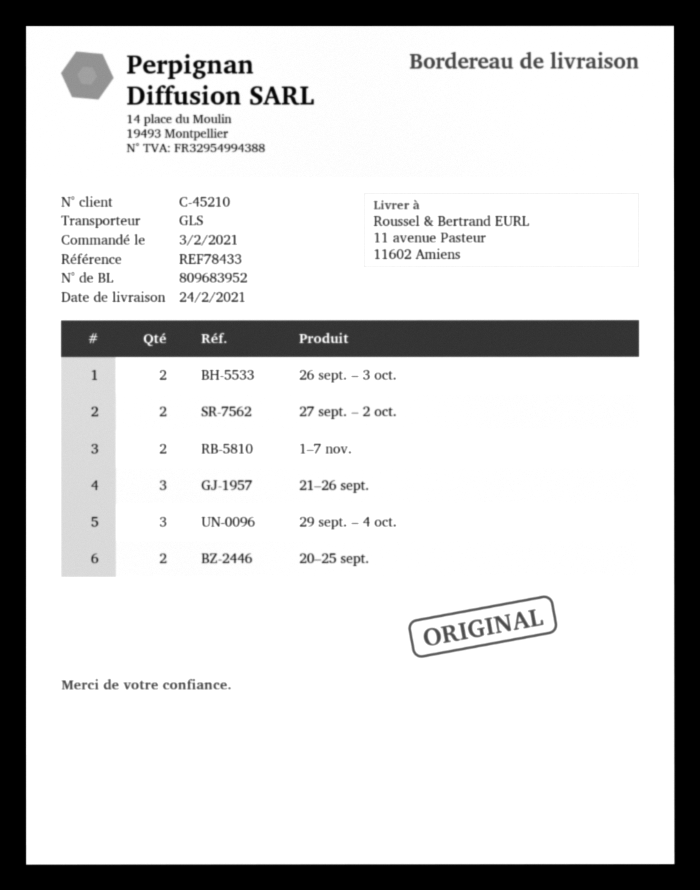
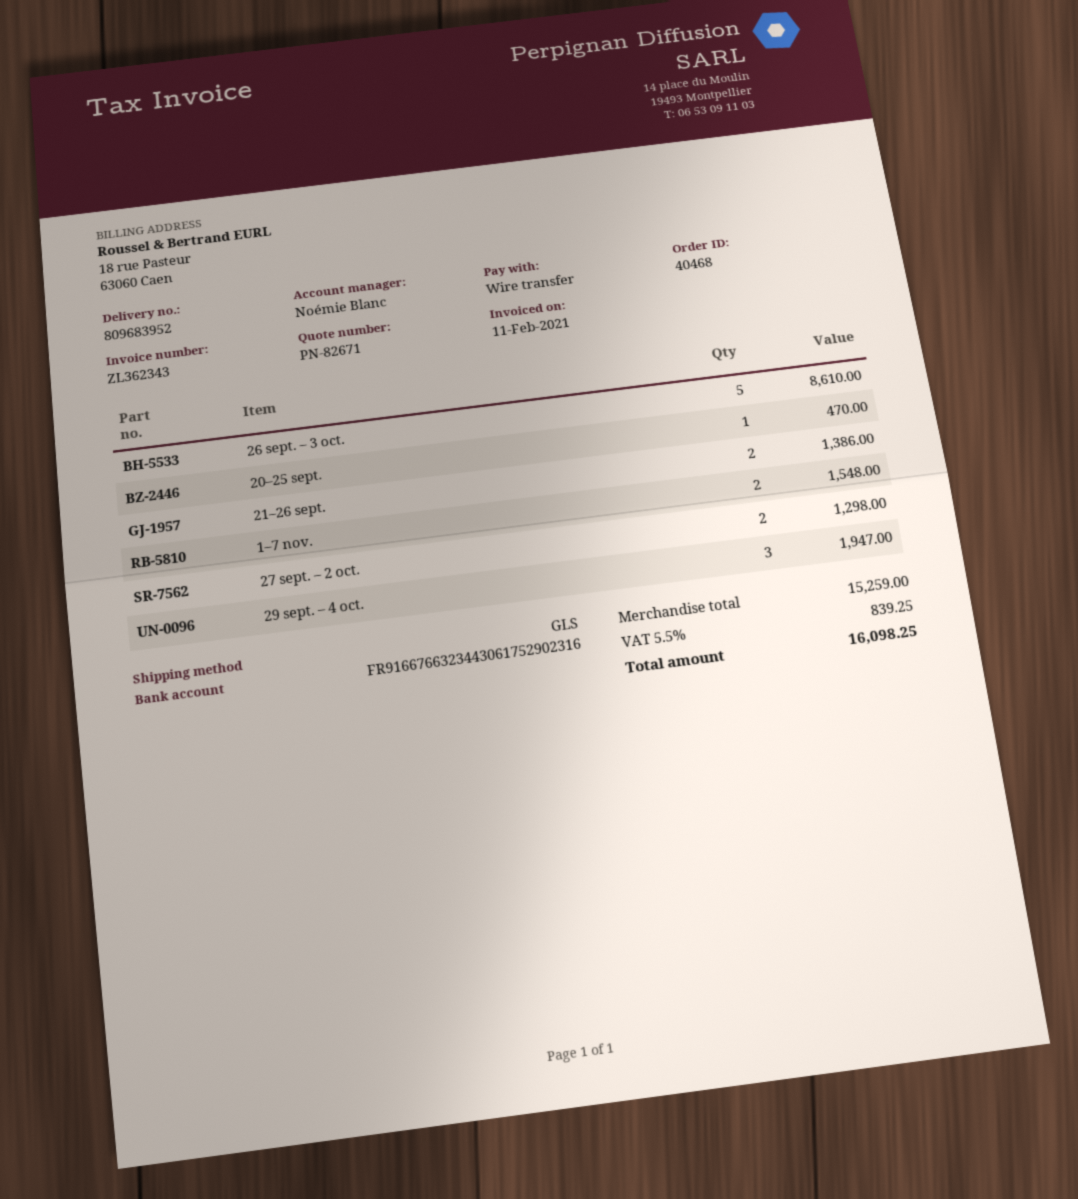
26 sept. – 3 oct.: 2 -> 5
21–26 sept.: 3 -> 2
20–25 sept.: 2 -> 1

